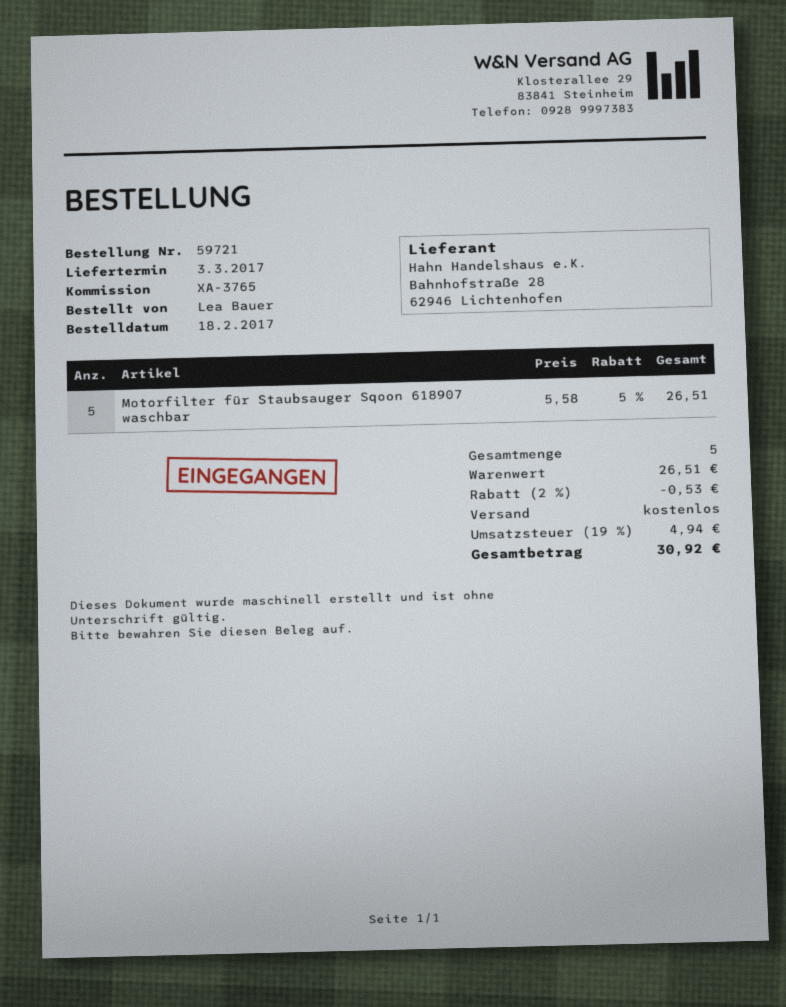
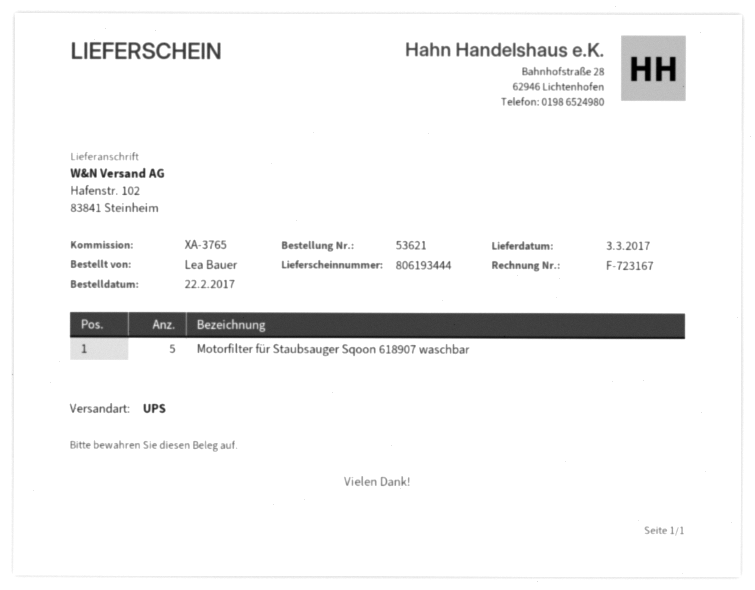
order number: 59721 -> 53621
order date: 2017-02-18 -> 2017-02-22

